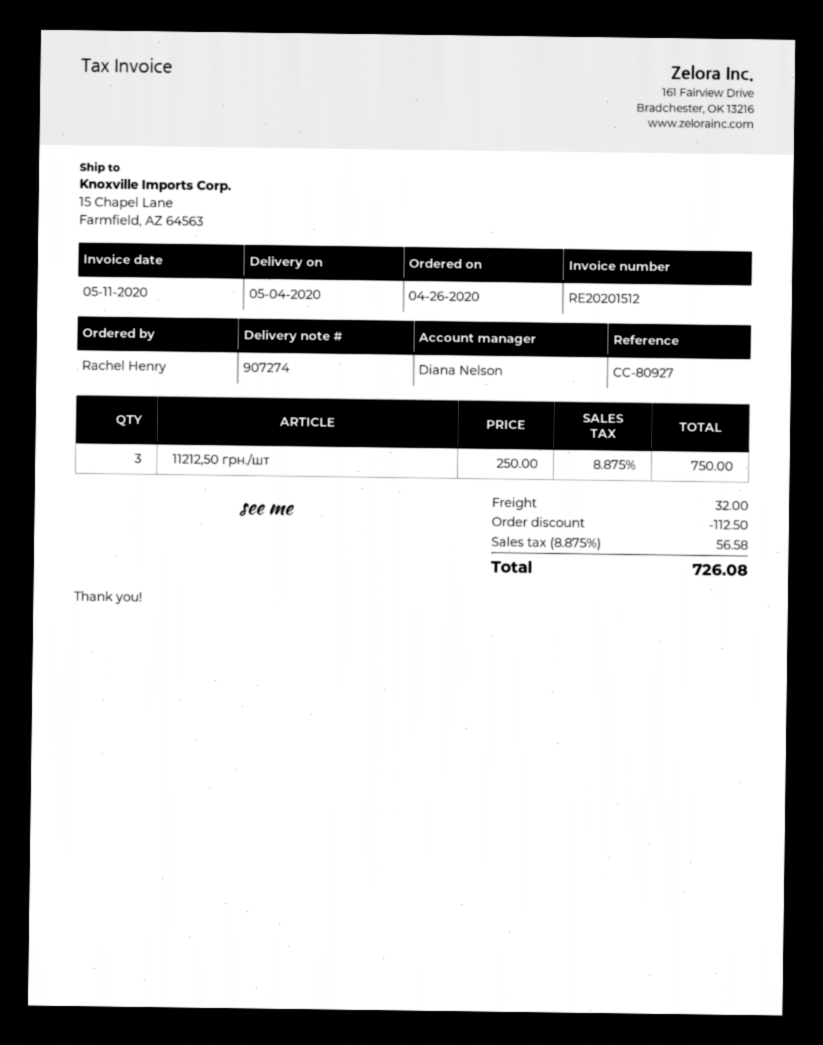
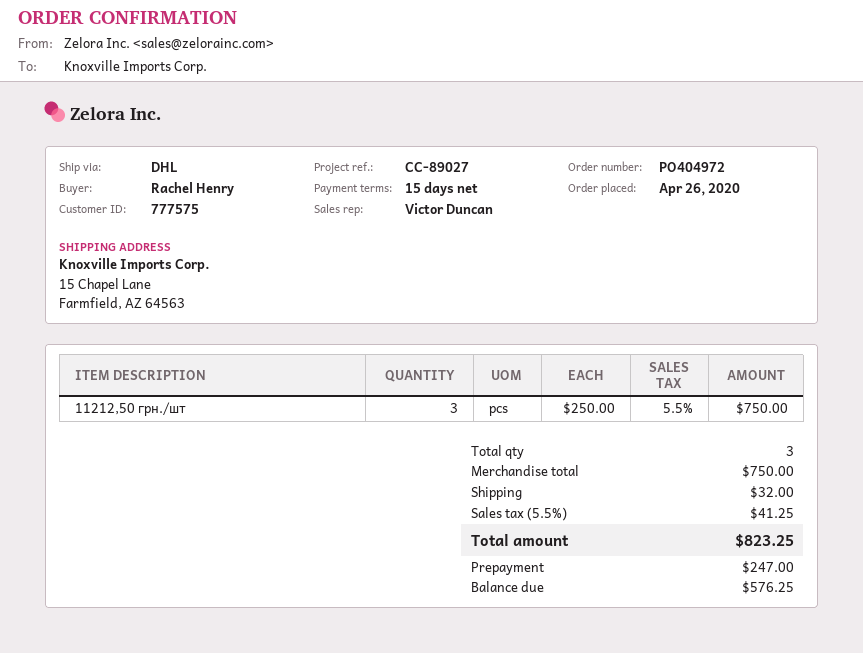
reference: CC-80927 -> CC-89027
sales rep: Diana Nelson -> Victor Duncan
discount: 112.50 -> none
tax: 8.875% = 56.58 -> 5.5% = 41.25
total: 726.08 -> 823.25

